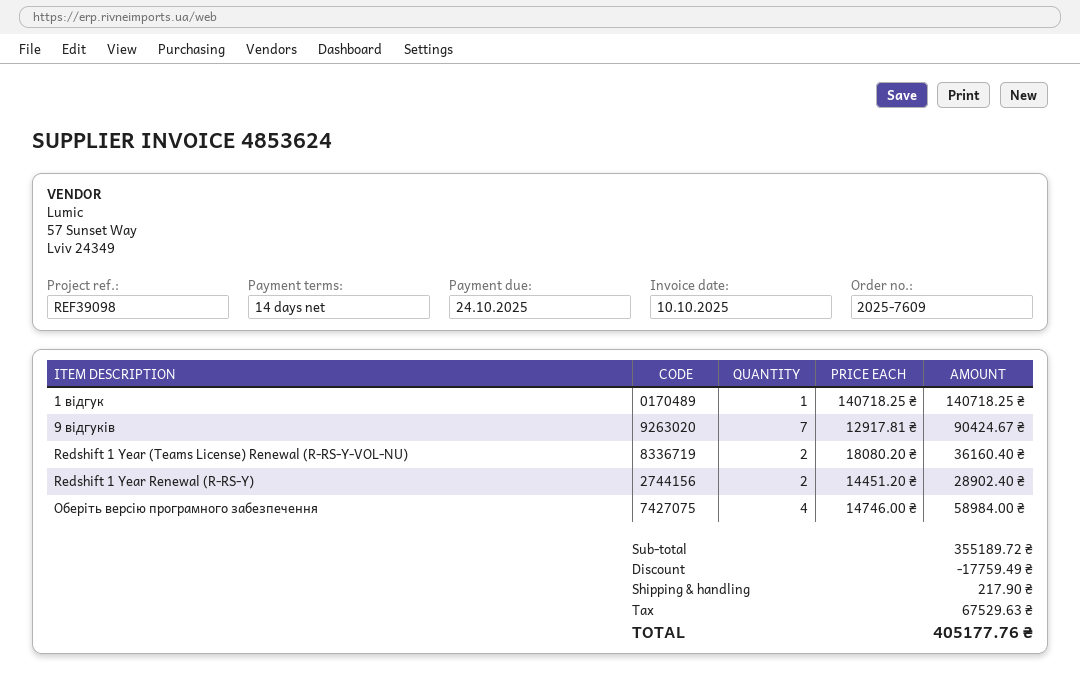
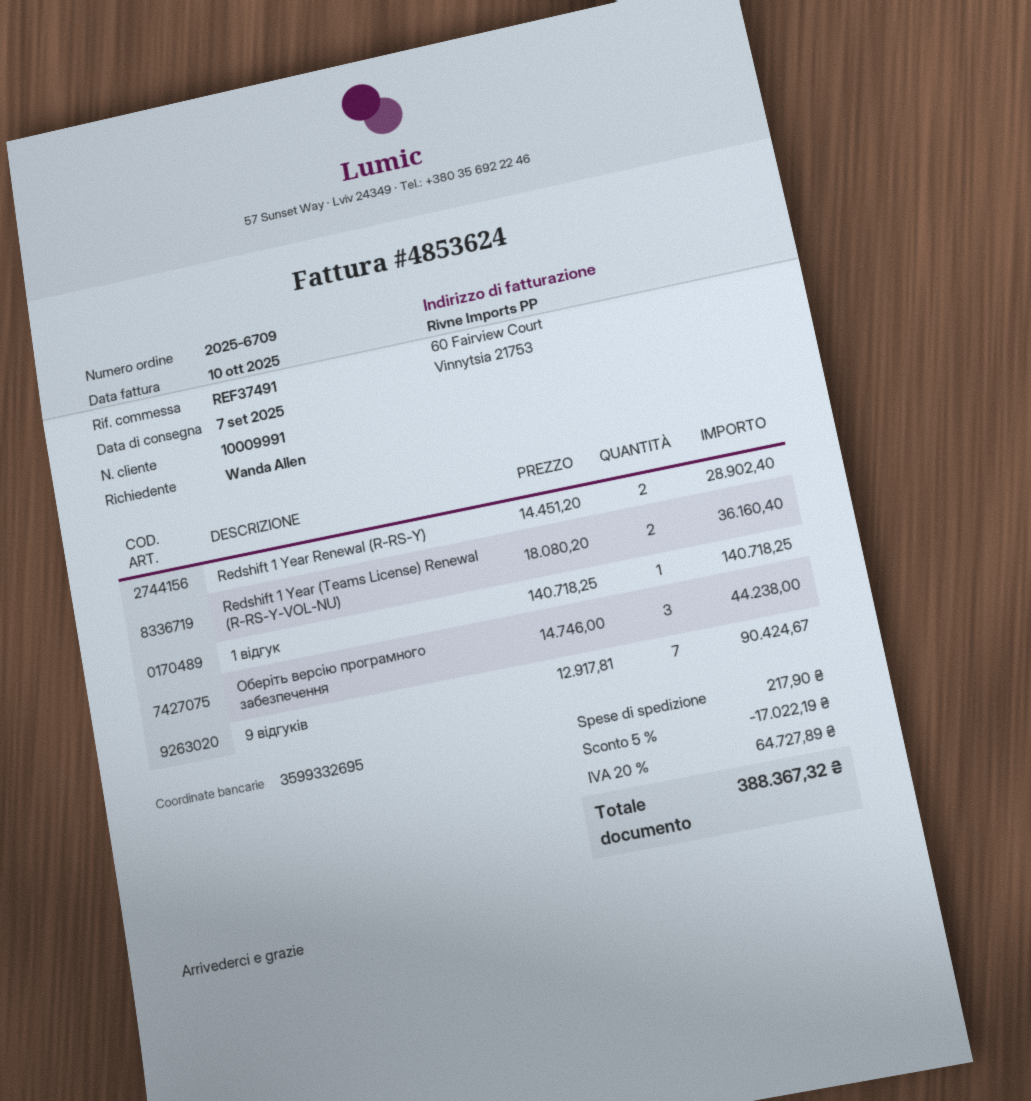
order number: 2025-7609 -> 2025-6709
reference: REF39098 -> REF37491
Оберіть версію програмного забезпечення: 4 x 14746.00 = 58984.00 -> 3 x 14746.00 = 44238.00
discount: 17759.49 -> 17022.19
tax: 67529.63 -> 64727.89
total: 405177.76 -> 388367.32

